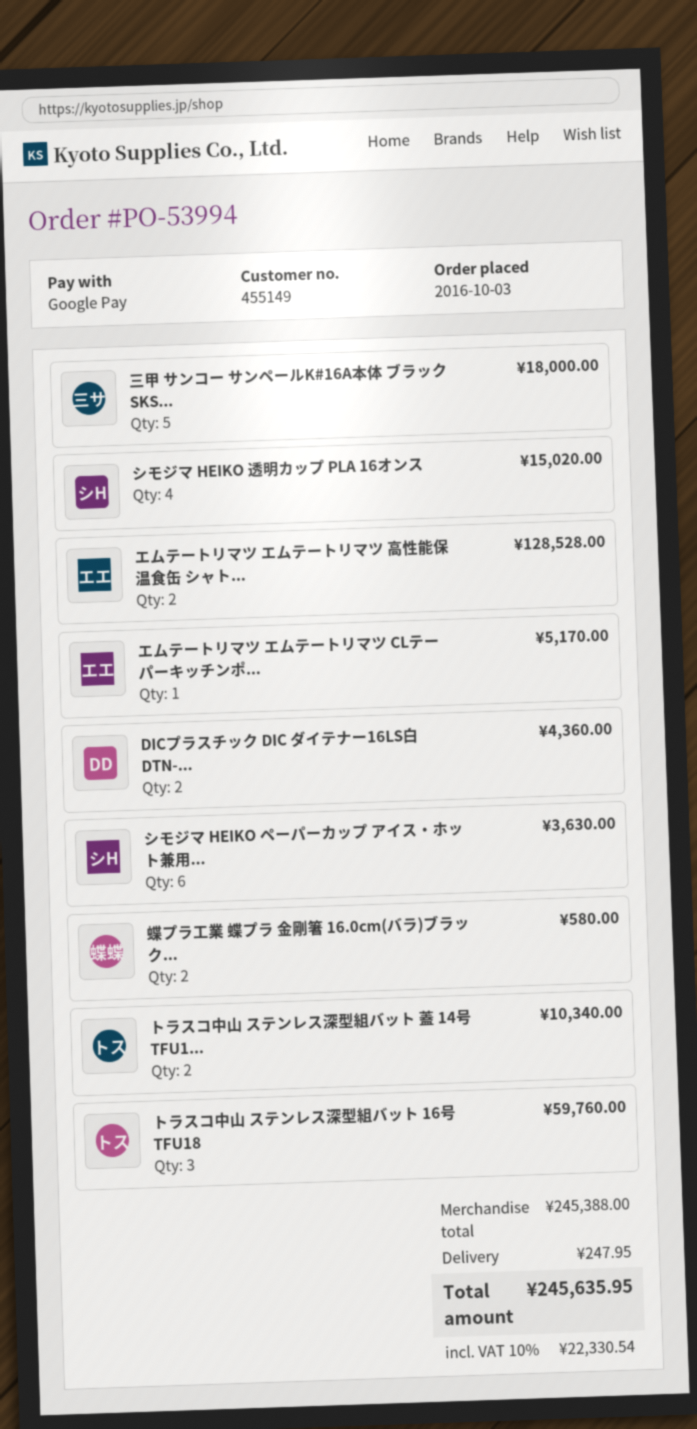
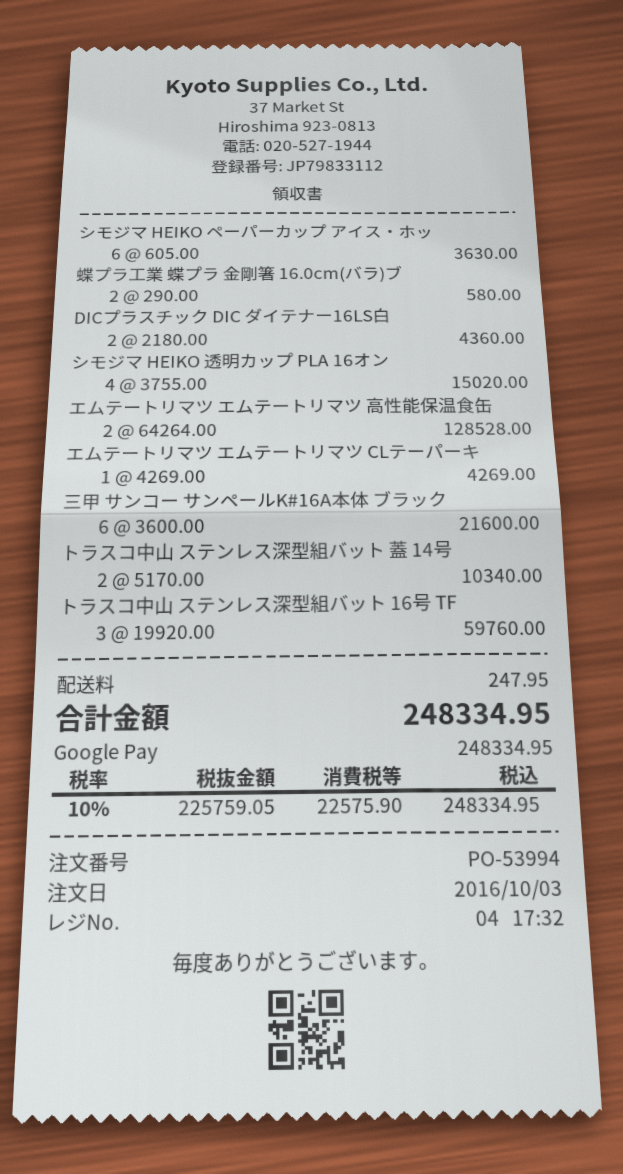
三甲 サンコー サンペールK#16A本体 ブラック SKS...: 5 for 18000.00 -> 6 for 21600.00
エムテートリマツ エムテートリマツ CLテーパーキッチンポ...: 1 for 5170.00 -> 1 for 4269.00
tax: 10% = 22330.54 -> 10% = 22575.90
total: 245635.95 -> 248334.95

